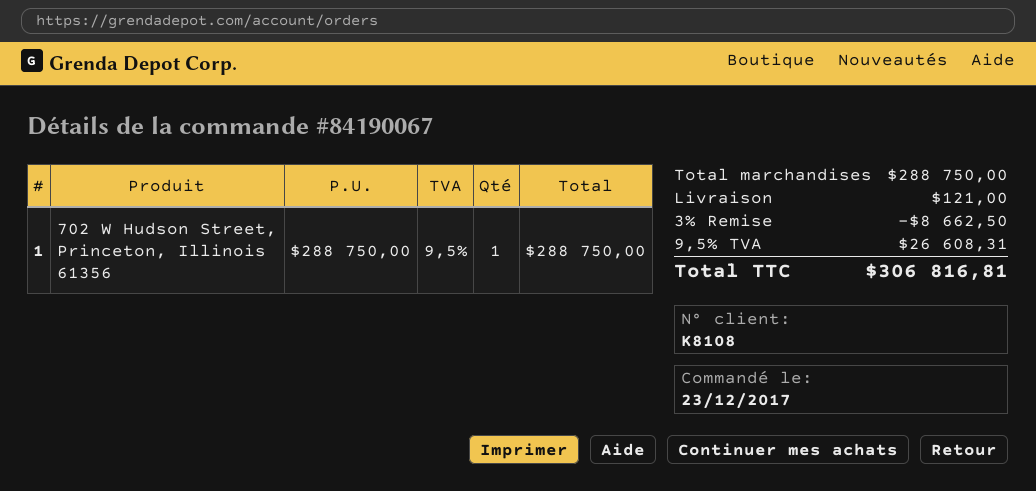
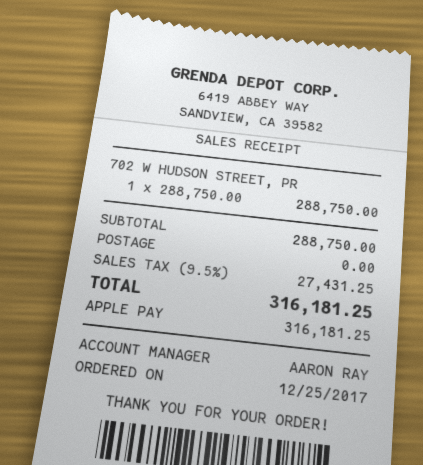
order date: 2017-12-23 -> 2017-12-25
discount: 3% = 8662.50 -> none
shipping: 121.00 -> 0.00
tax: 9.5% = 26608.31 -> 9.5% = 27431.25
total: 306816.81 -> 316181.25

